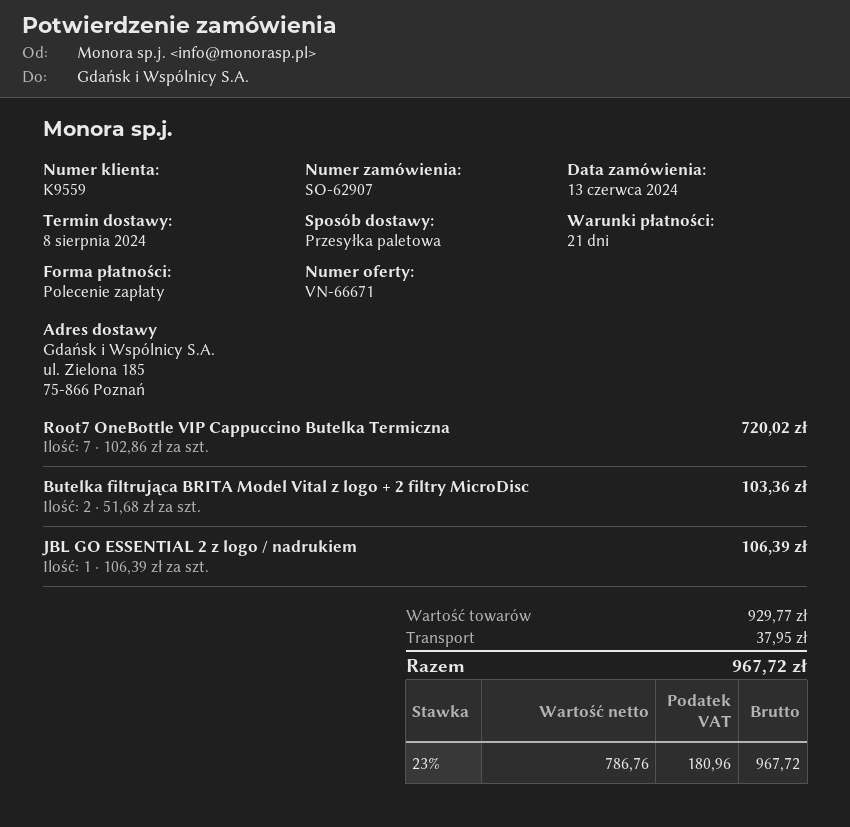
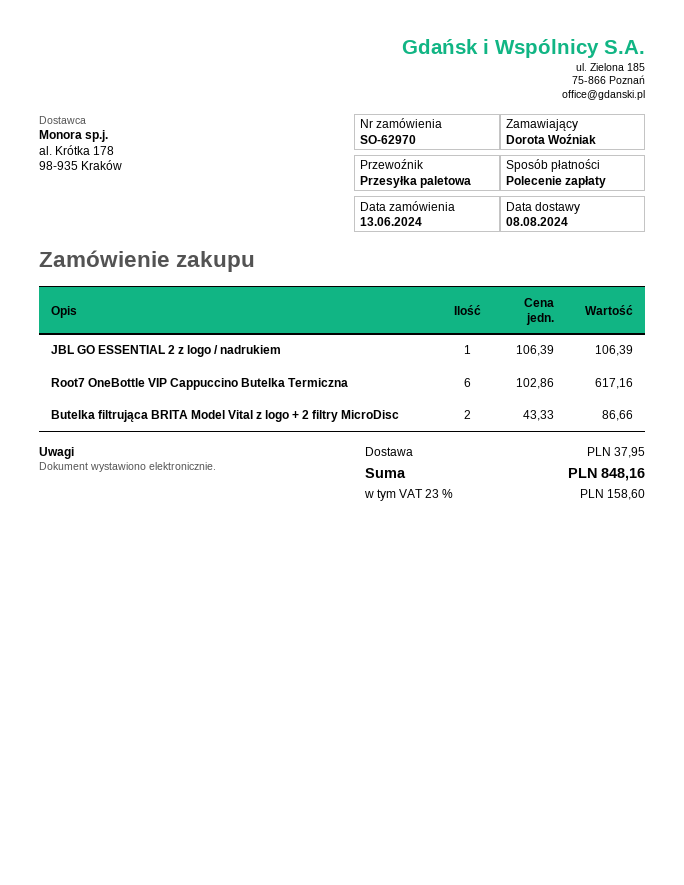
order number: SO-62907 -> SO-62970
Root7 OneBottle VIP Cappuccino Butelka Termiczna: 7 x 102.86 = 720.02 -> 6 x 102.86 = 617.16
Butelka filtrująca BRITA Model Vital z logo + 2 filtry MicroDisc: 2 x 51.68 = 103.36 -> 2 x 43.33 = 86.66
tax: 23% = 180.96 -> 23% = 158.60
total: 967.72 -> 848.16

